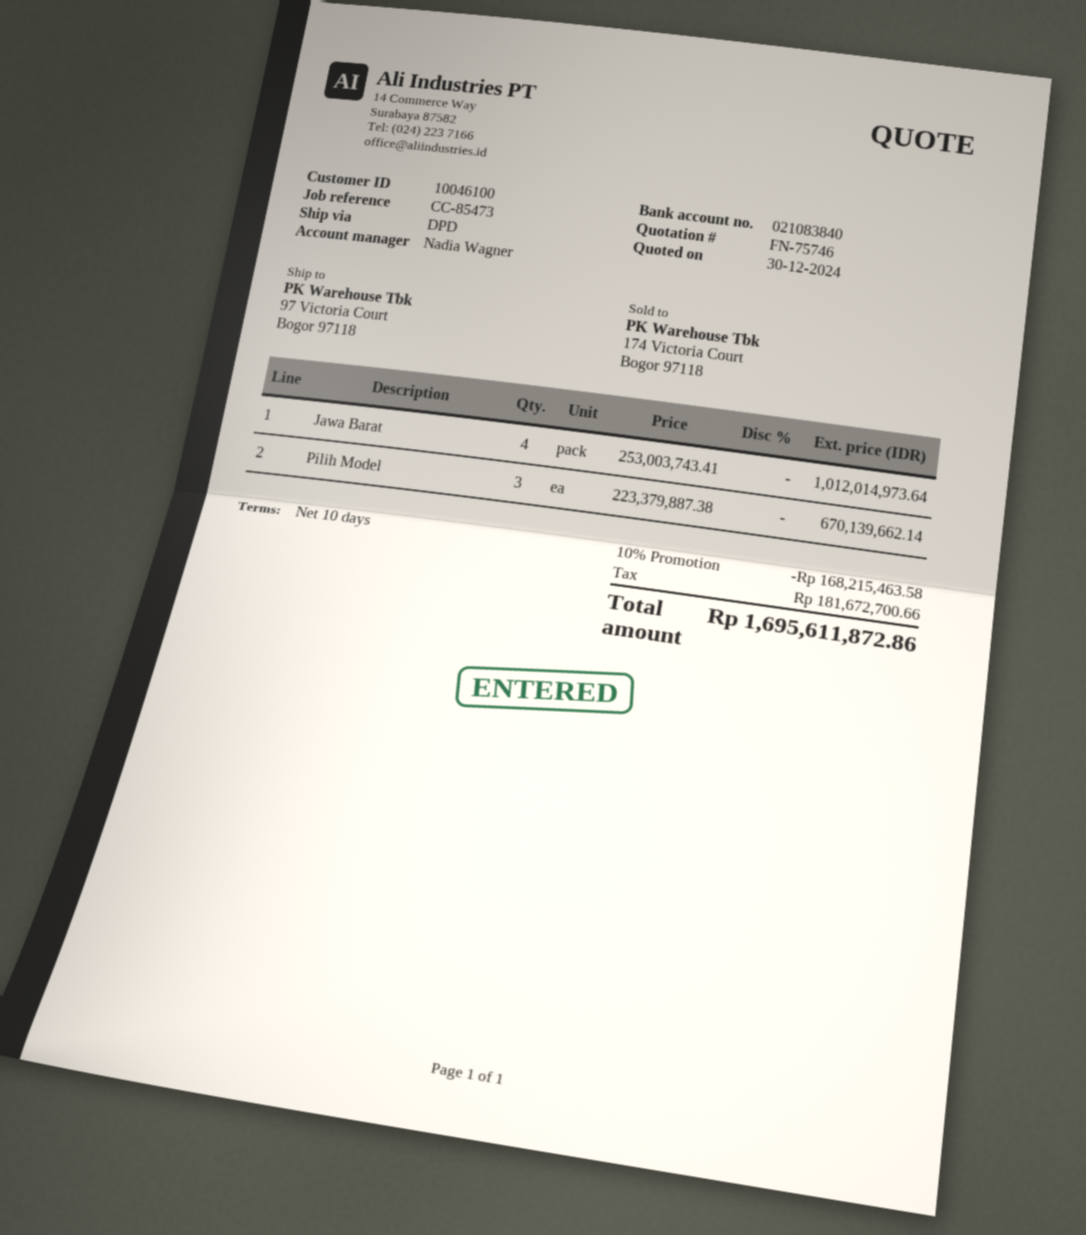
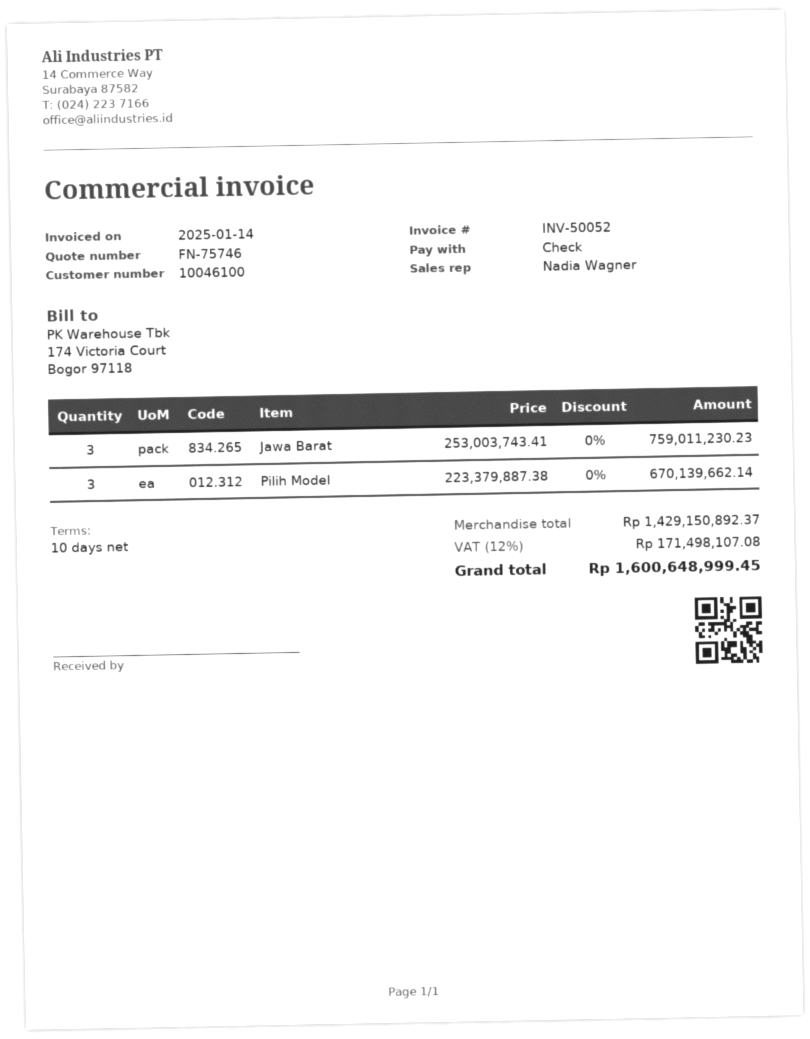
Jawa Barat: 4 x 253003743.41 = 1012014973.64 -> 3 x 253003743.41 = 759011230.23
discount: 10% = 168215463.58 -> none
tax: 181672700.66 -> 171498107.08
total: 1695611872.86 -> 1600648999.45

